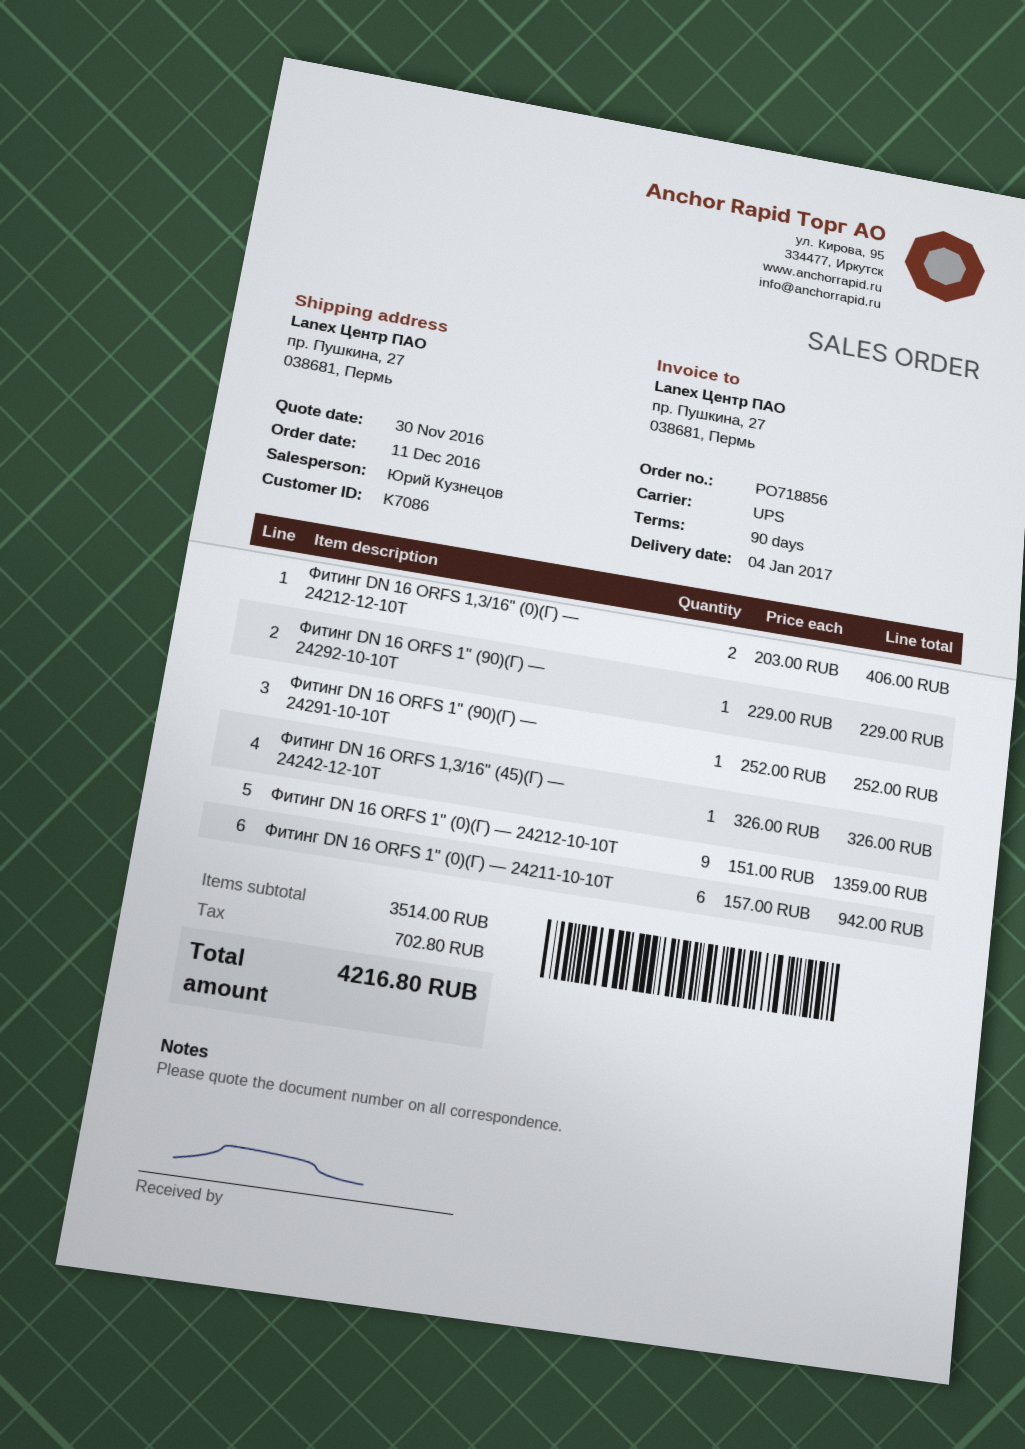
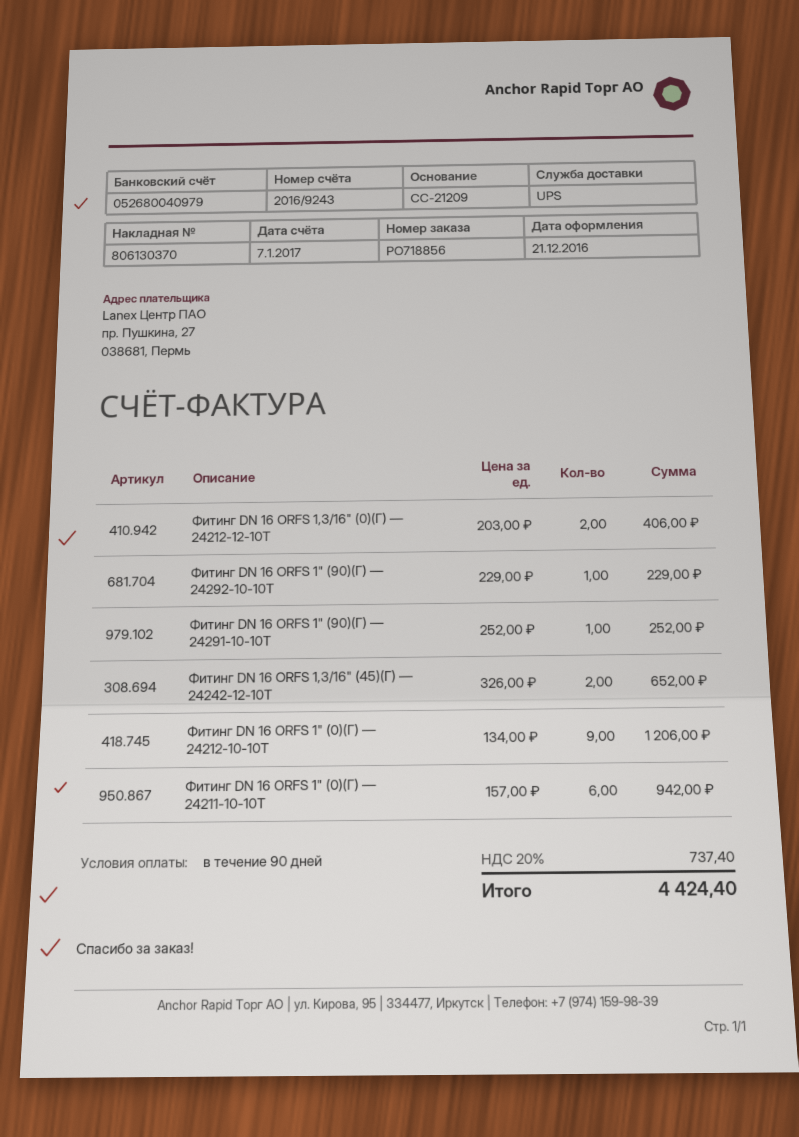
order date: 2016-12-11 -> 2016-12-21
Фитинг DN 16 ORFS 1,3/16" (45)(Г) — 24242-12-10T: 1 x 326.00 = 326.00 -> 2 x 326.00 = 652.00
Фитинг DN 16 ORFS 1" (0)(Г) — 24212-10-10Т: 9 x 151.00 = 1359.00 -> 9 x 134.00 = 1206.00
tax: 702.80 -> 737.40
total: 4216.80 -> 4424.40

